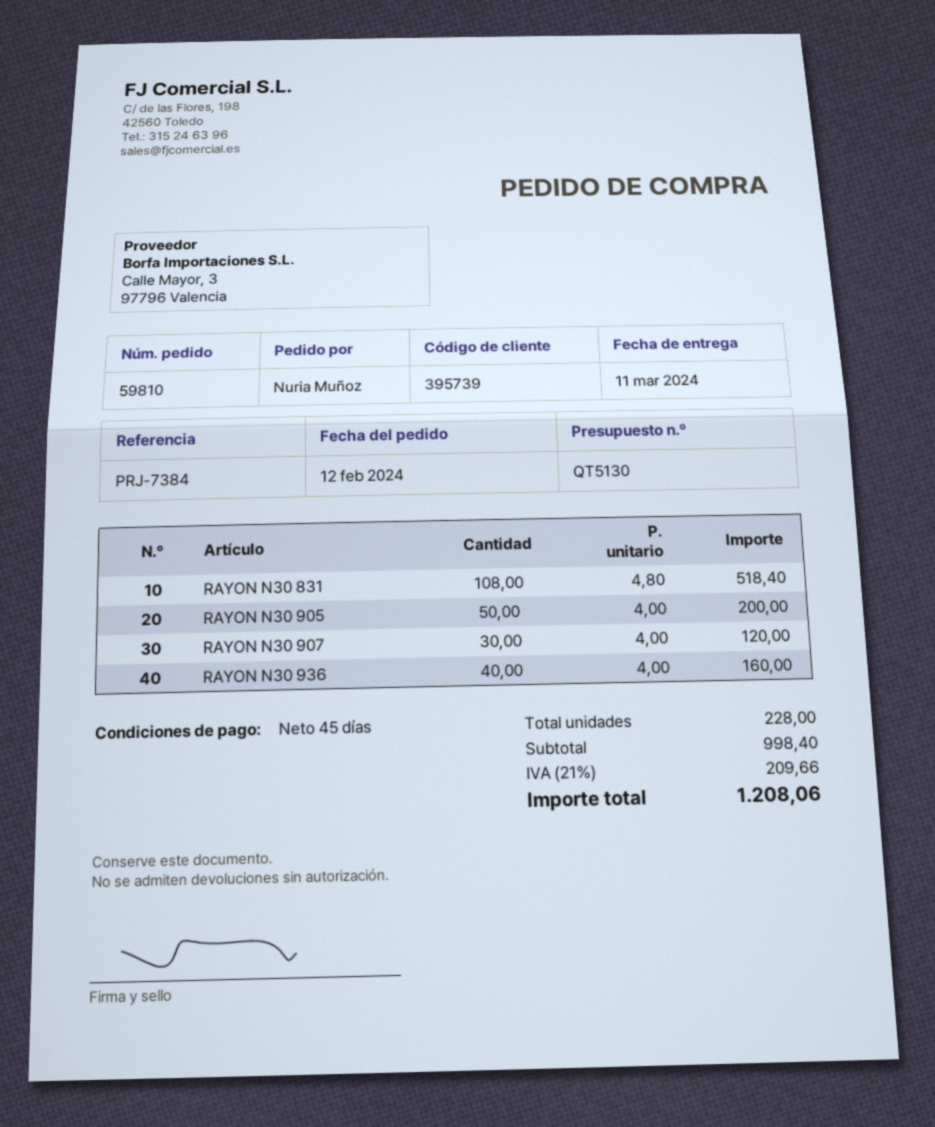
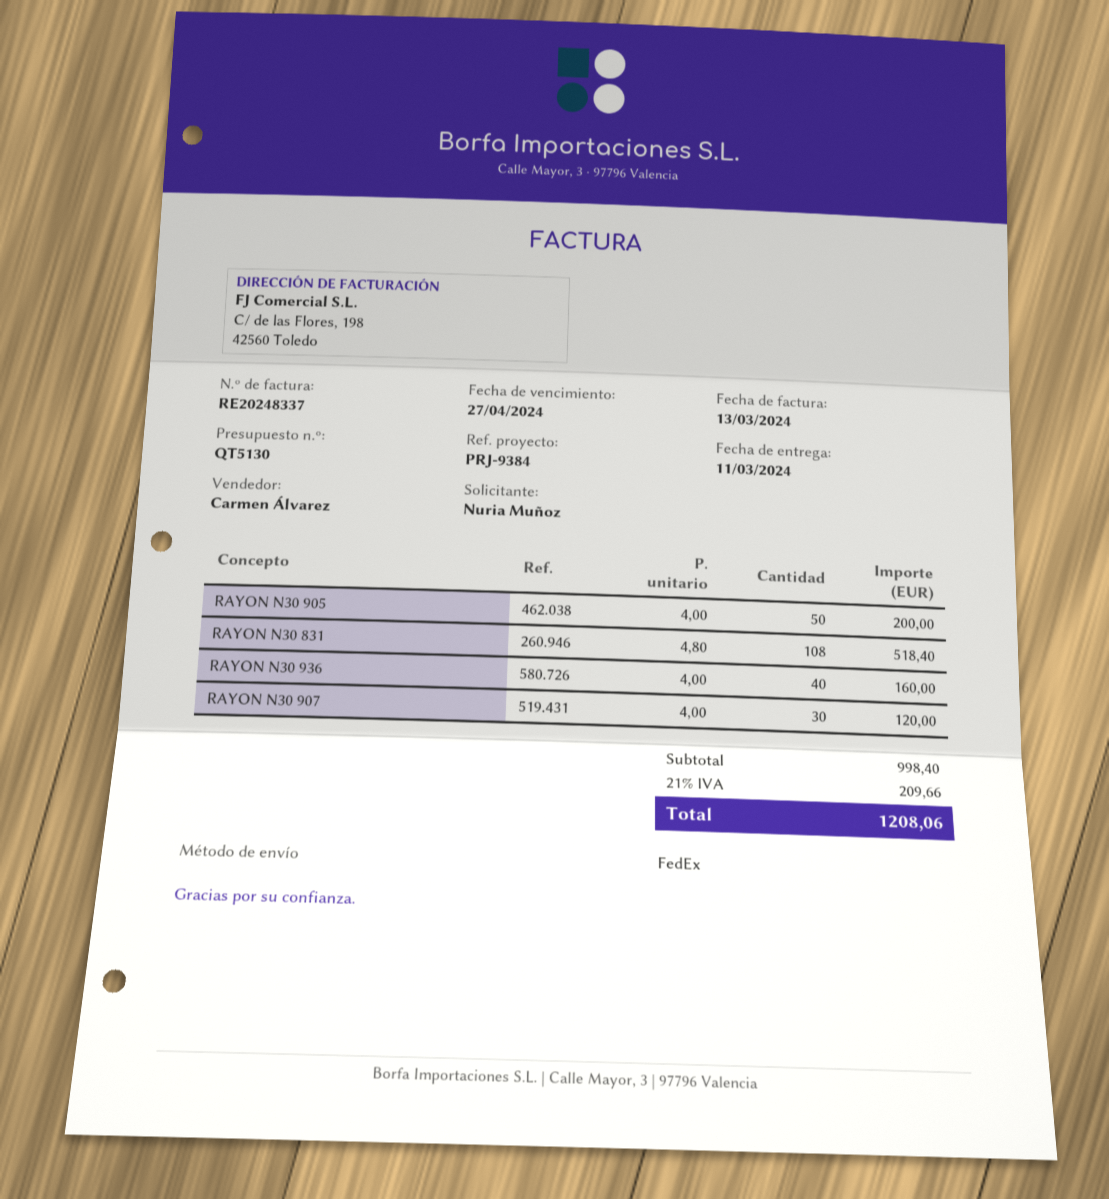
reference: PRJ-7384 -> PRJ-9384

